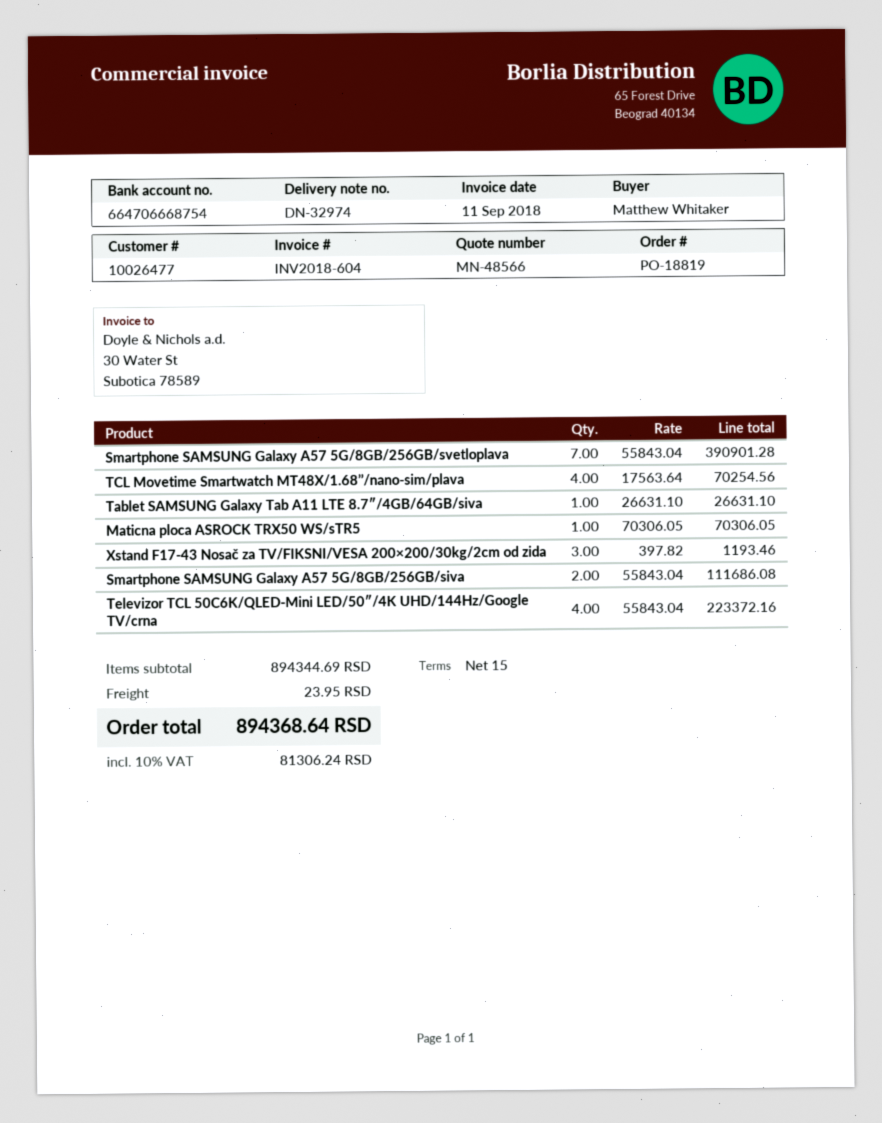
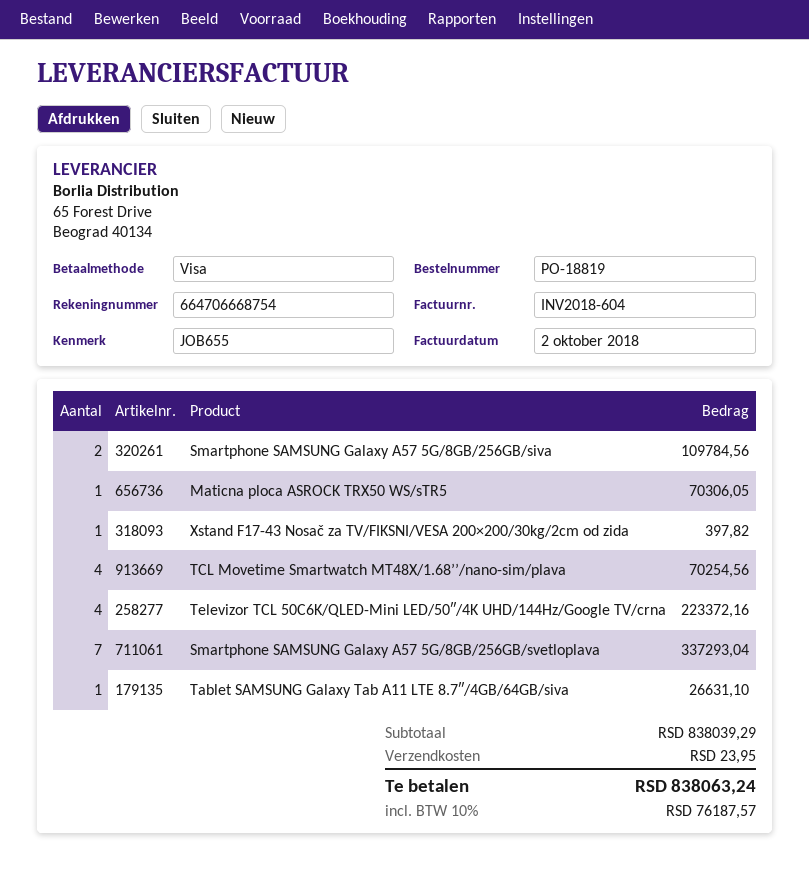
invoice date: 2018-09-11 -> 2018-10-02
Smartphone SAMSUNG Galaxy A57 5G/8GB/256GB/svetloplava: 7 for 390901.28 -> 7 for 337293.04
Xstand F17-43 Nosač za TV/FIKSNI/VESA 200×200/30kg/2cm od zida: 3 for 1193.46 -> 1 for 397.82
Smartphone SAMSUNG Galaxy A57 5G/8GB/256GB/siva: 2 for 111686.08 -> 2 for 109784.56
subtotal: 894344.69 -> 838039.29
tax: 10% = 81306.24 -> 10% = 76187.57
total: 894368.64 -> 838063.24

